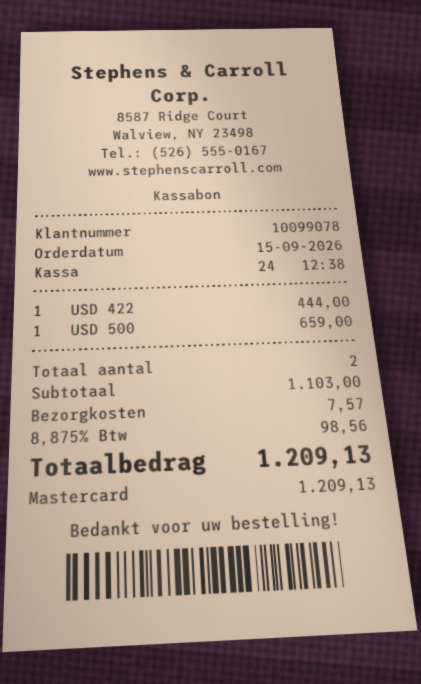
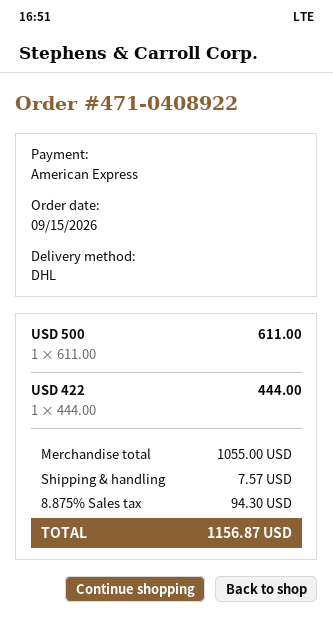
payment method: Mastercard -> American Express
USD 500: 1 x 659.00 = 659.00 -> 1 x 611.00 = 611.00
subtotal: 1103.00 -> 1055.00
tax: 8.875% = 98.56 -> 8.875% = 94.30
total: 1209.13 -> 1156.87

